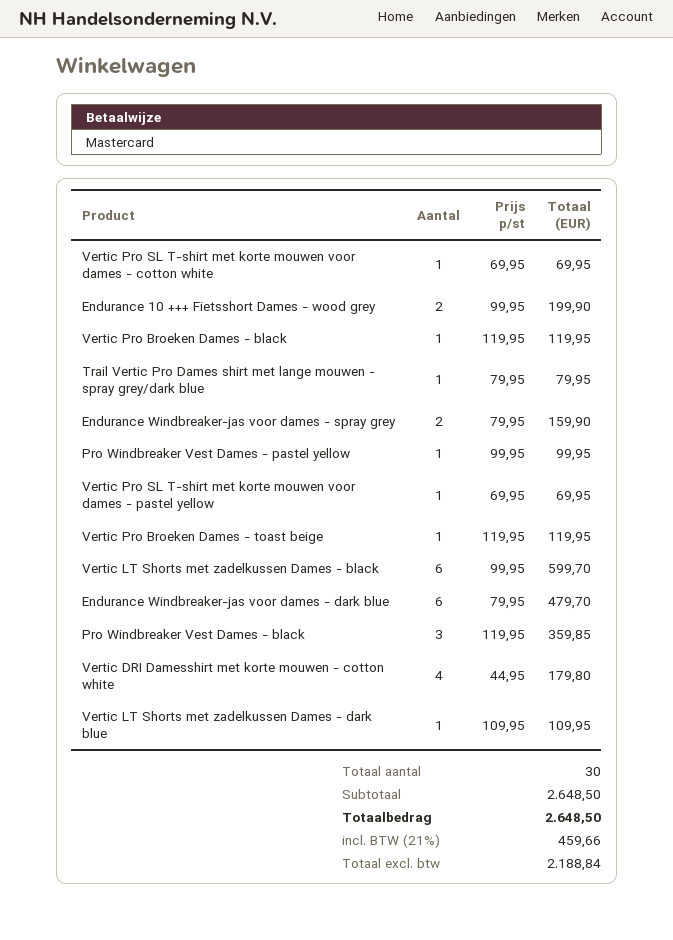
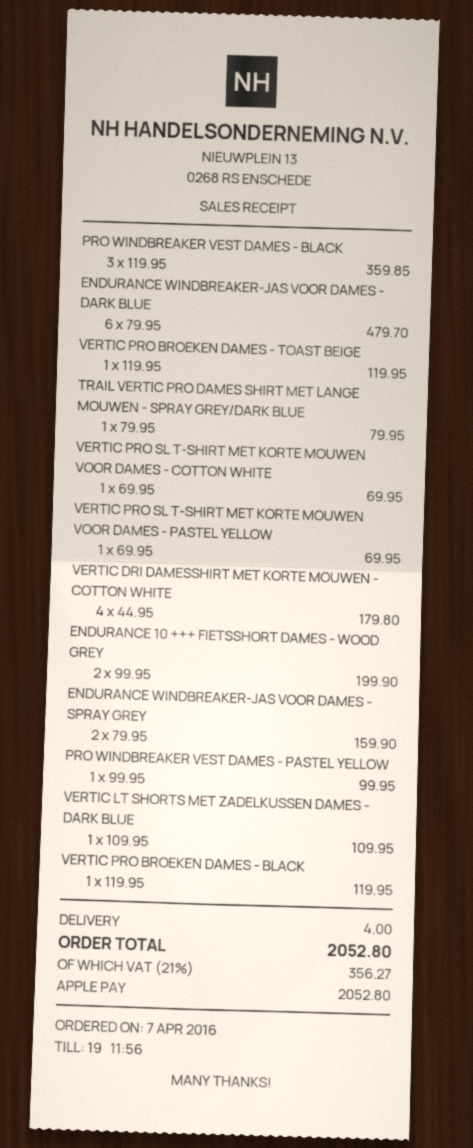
payment method: Mastercard -> Apple Pay
Vertic LT Shorts met zadelkussen Dames - black: 6 x 99.95 = 599.70 -> none
shipping: none -> 4.00
tax: 21% = 459.66 -> 21% = 356.27
total: 2648.50 -> 2052.80

